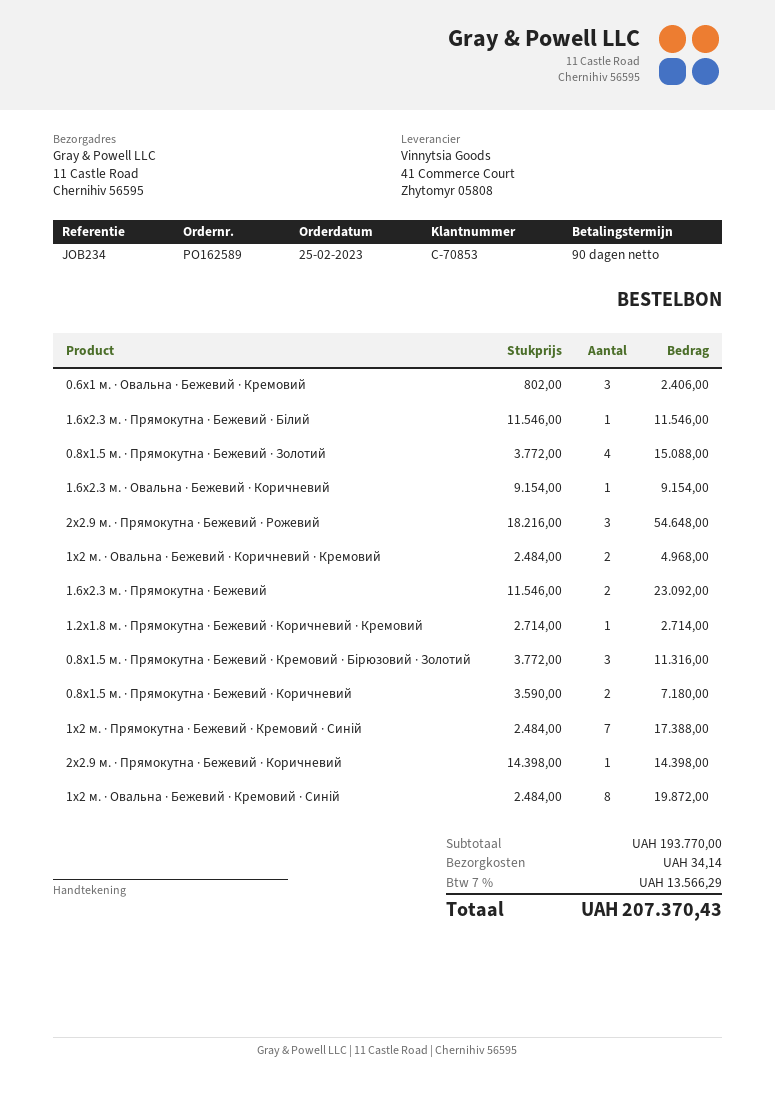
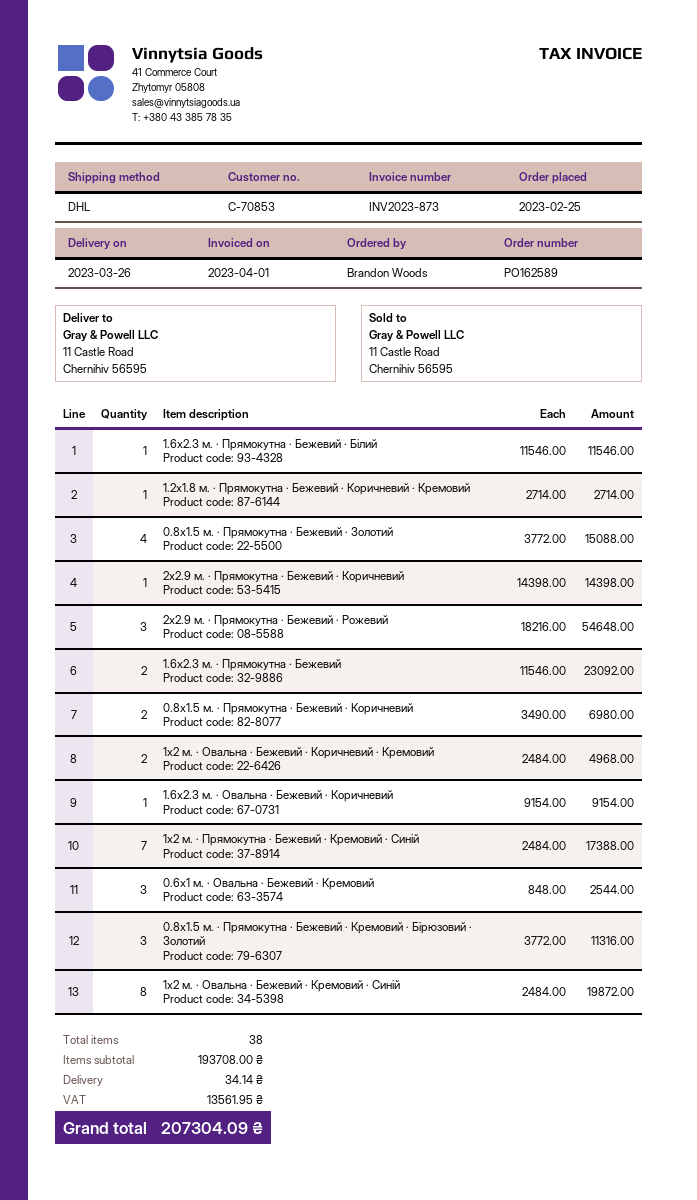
0.6x1 м. · Овальна · Бежевий · Кремовий: 3 x 802.00 = 2406.00 -> 3 x 848.00 = 2544.00
0.8x1.5 м. · Прямокутна · Бежевий · Коричневий: 2 x 3590.00 = 7180.00 -> 2 x 3490.00 = 6980.00
subtotal: 193770.00 -> 193708.00
tax: 13566.29 -> 13561.95
total: 207370.43 -> 207304.09

